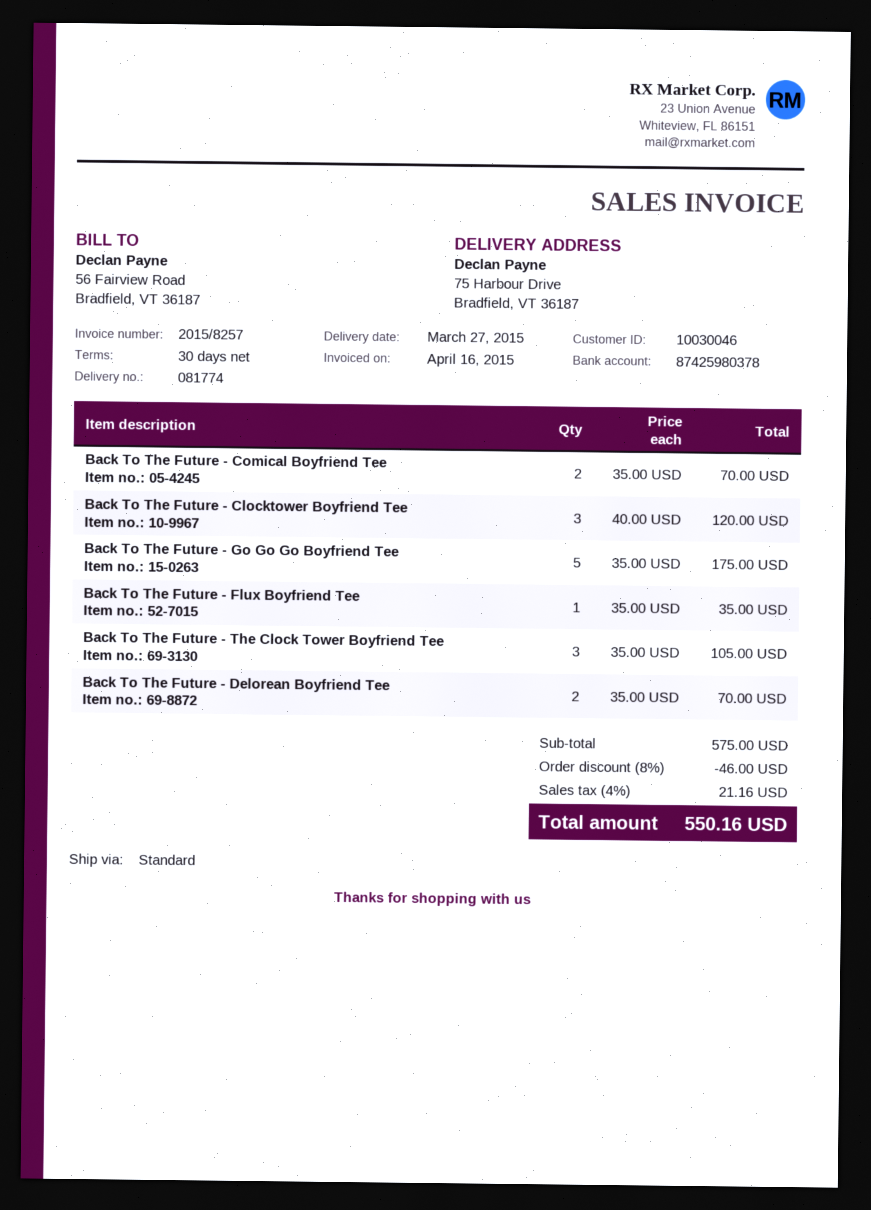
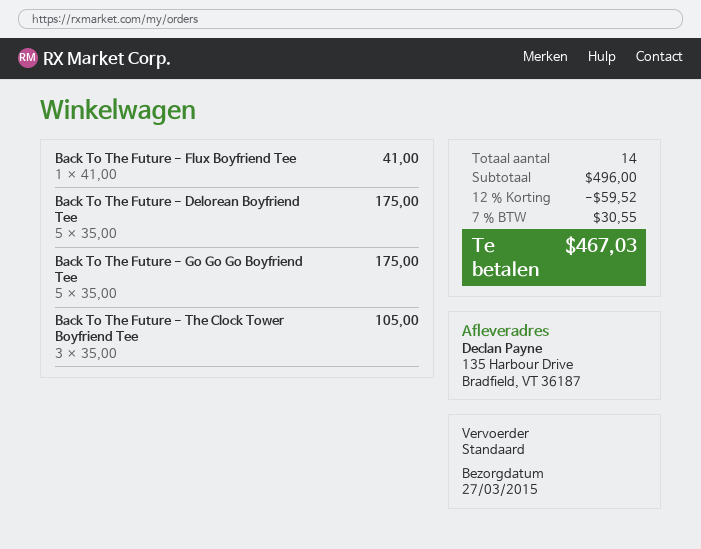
ship to: 75 Harbour Drive, Bradfield, VT 36187 -> 135 Harbour Drive, Bradfield, VT 36187
Back To The Future - Comical Boyfriend Tee: 2 x 35.00 = 70.00 -> none
Back To The Future - Clocktower Boyfriend Tee: 3 x 40.00 = 120.00 -> none
Back To The Future - Flux Boyfriend Tee: 1 x 35.00 = 35.00 -> 1 x 41.00 = 41.00
Back To The Future - Delorean Boyfriend Tee: 2 x 35.00 = 70.00 -> 5 x 35.00 = 175.00
subtotal: 575.00 -> 496.00
discount: 8% = 46.00 -> 12% = 59.52
tax: 4% = 21.16 -> 7% = 30.55
total: 550.16 -> 467.03

